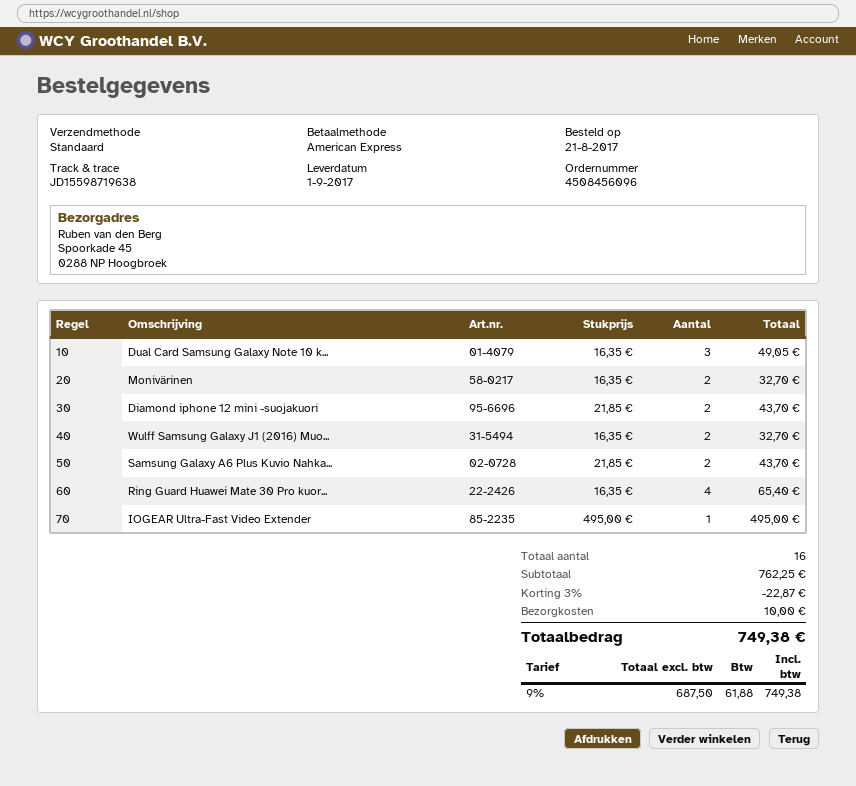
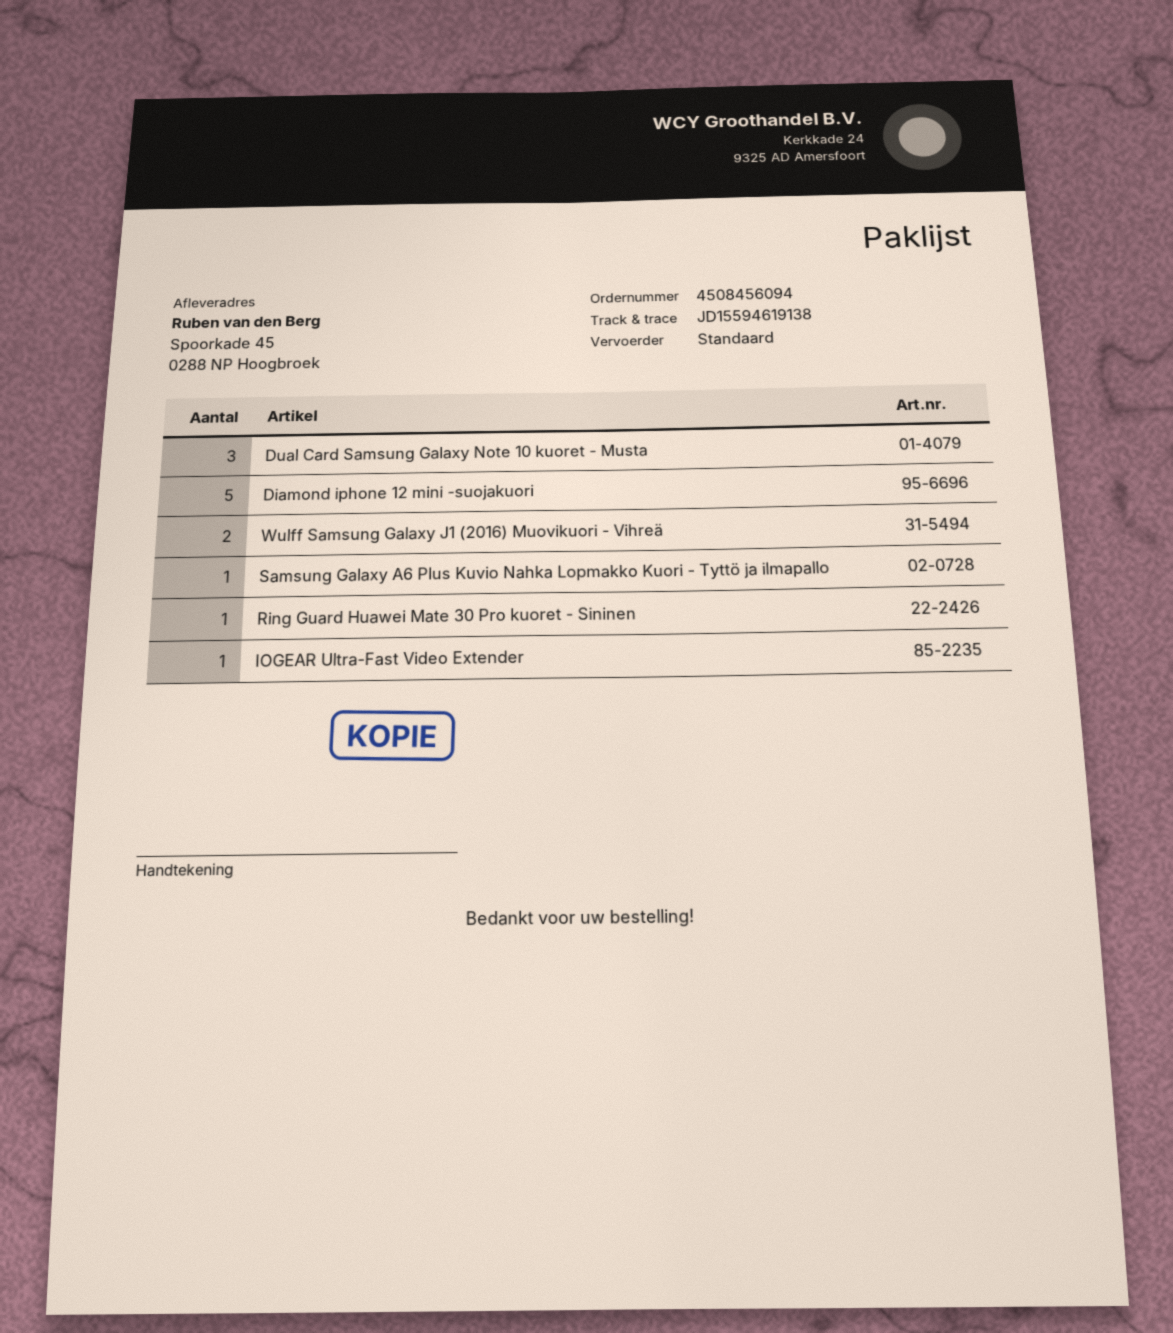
order number: 4508456096 -> 4508456094
tracking number: JD15598719638 -> JD15594619138
Monivärinen: 2 -> none
Diamond iphone 12 mini -suojakuori: 2 -> 5
Samsung Galaxy A6 Plus Kuvio Nahka...: 2 -> 1
Ring Guard Huawei Mate 30 Pro kuor...: 4 -> 1

